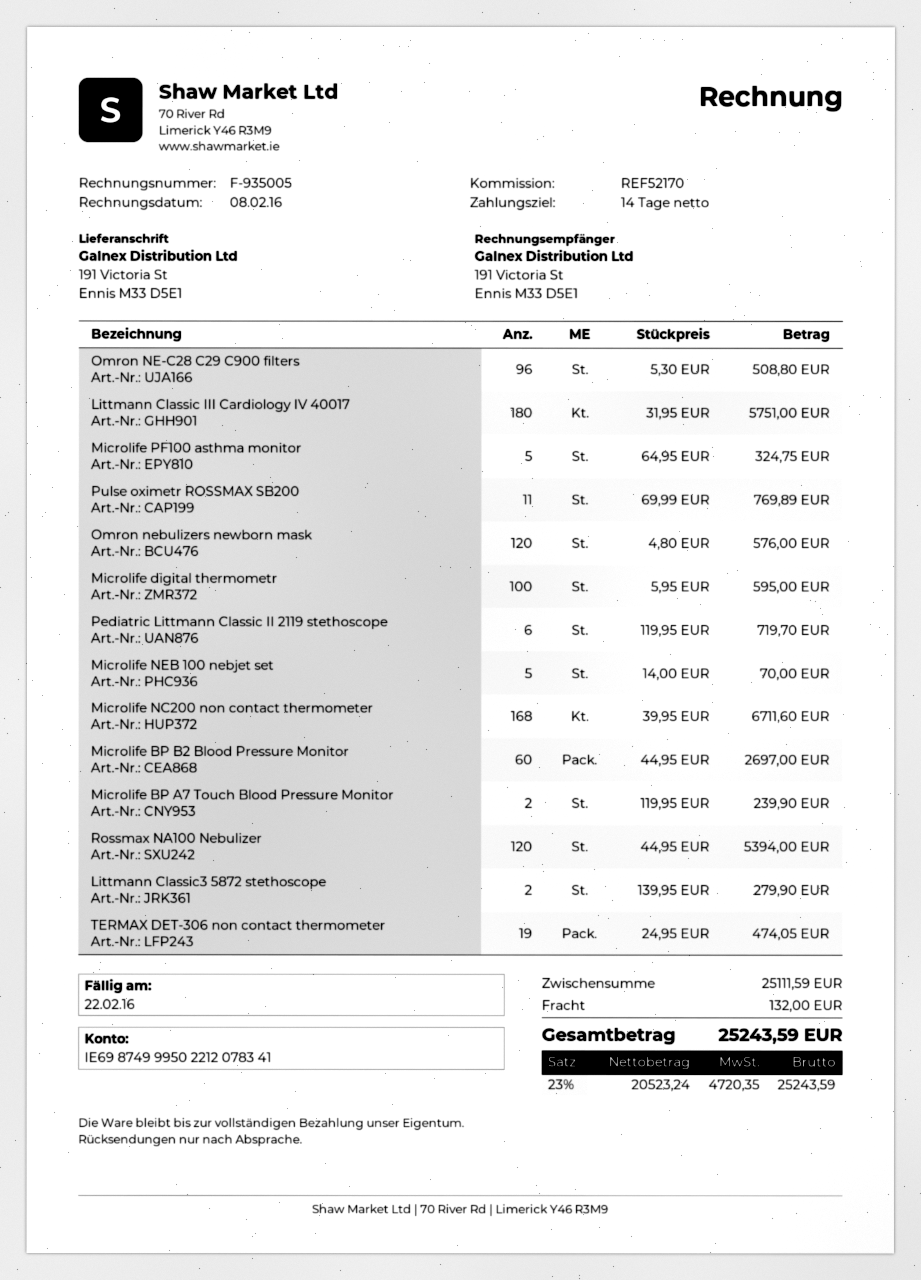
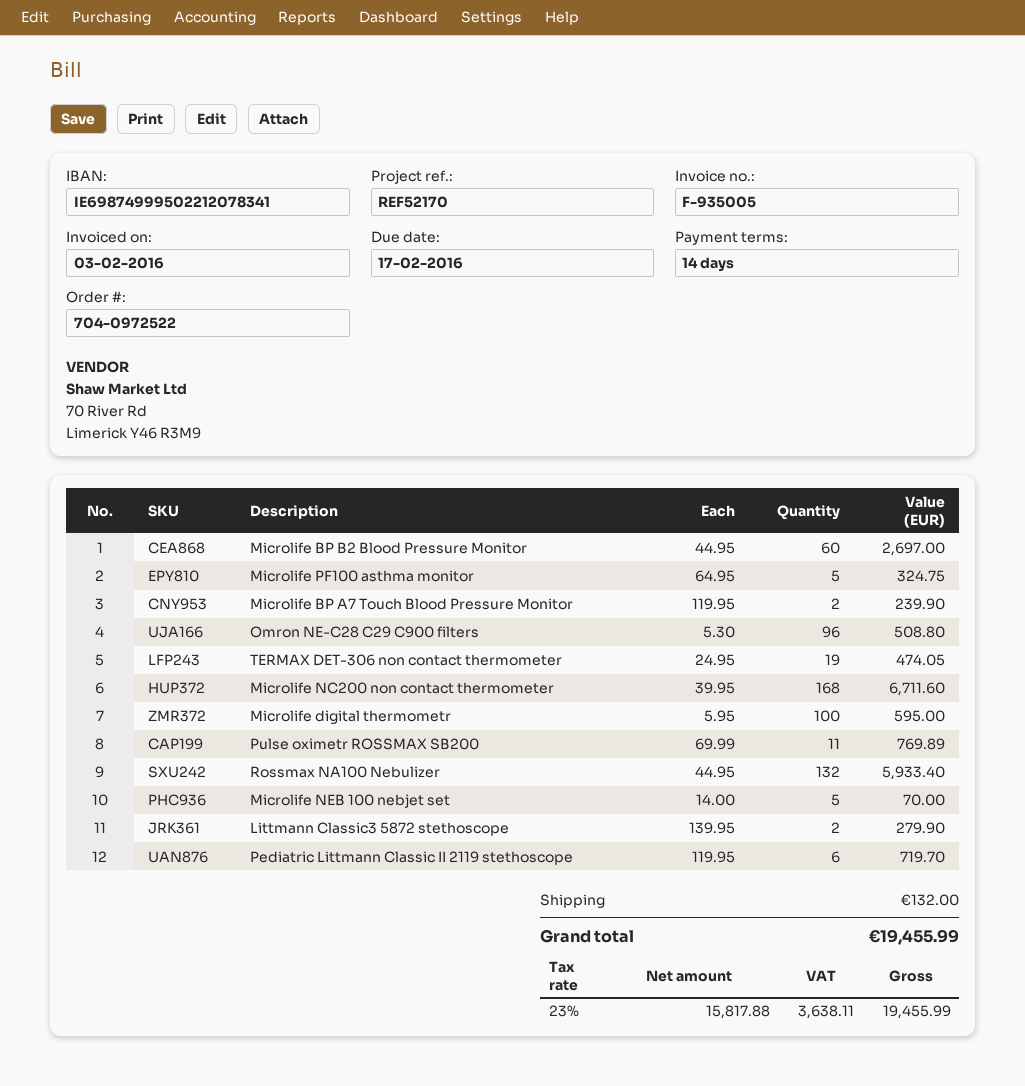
invoice date: 2016-02-08 -> 2016-02-03
due date: 2016-02-22 -> 2016-02-17
Littmann Classic III Cardiology IV 40017: 180 x 31.95 = 5751.00 -> none
Omron nebulizers newborn mask: 120 x 4.80 = 576.00 -> none
Rossmax NA100 Nebulizer: 120 x 44.95 = 5394.00 -> 132 x 44.95 = 5933.40
net: 20523.24 -> 15817.88
tax: 23% = 4720.35 -> 23% = 3638.11
total: 25243.59 -> 19455.99

